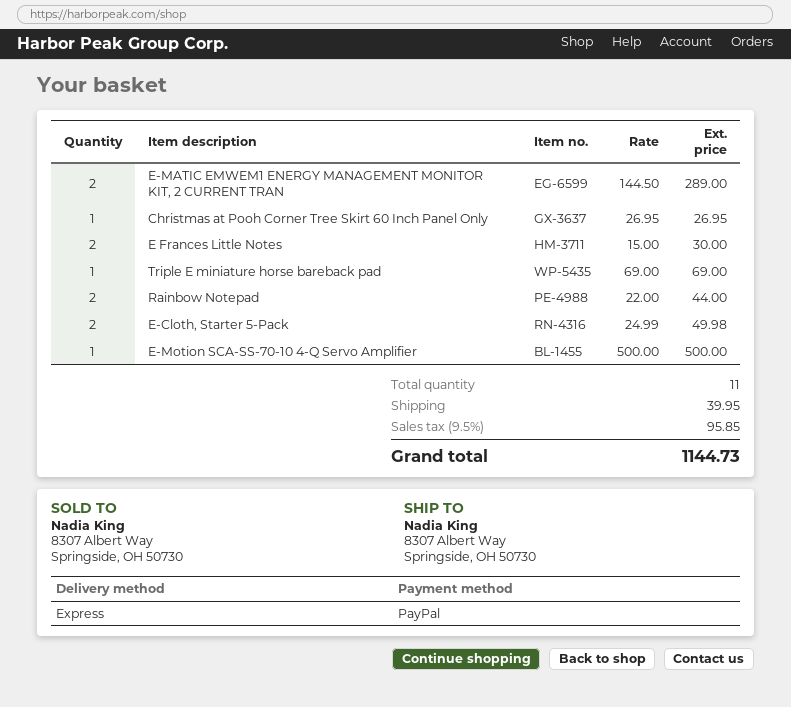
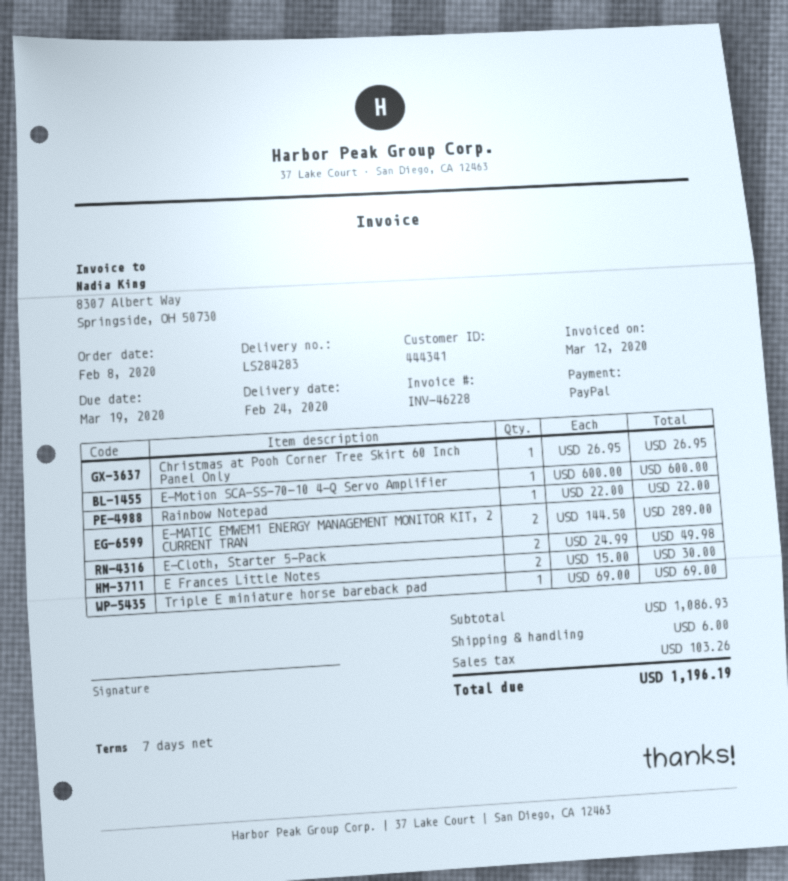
Rainbow Notepad: 2 x 22.00 = 44.00 -> 1 x 22.00 = 22.00
E-Motion SCA-SS-70-10 4-Q Servo Amplifier: 1 x 500.00 = 500.00 -> 1 x 600.00 = 600.00
shipping: 39.95 -> 6.00
tax: 95.85 -> 103.26
total: 1144.73 -> 1196.19

